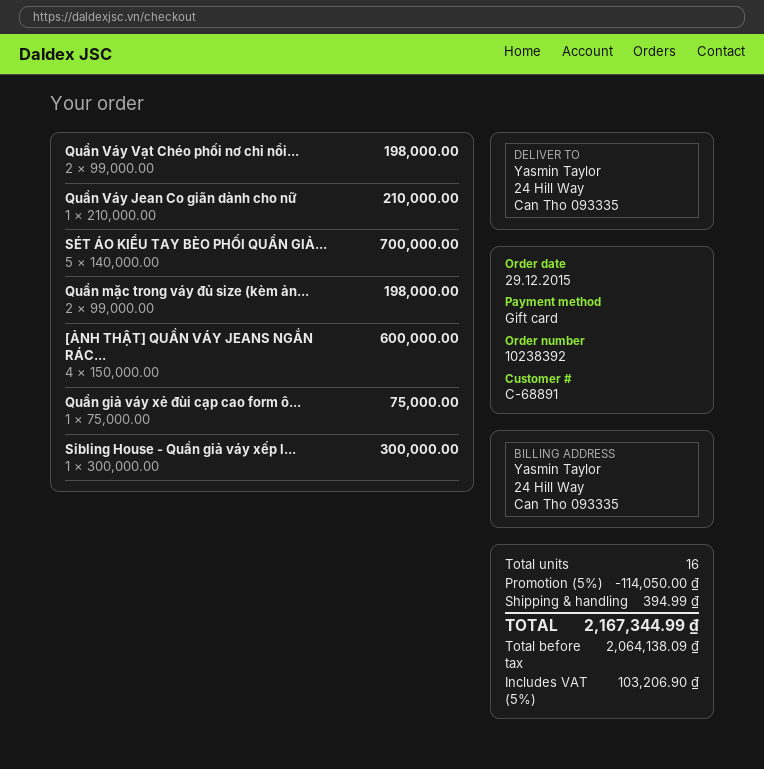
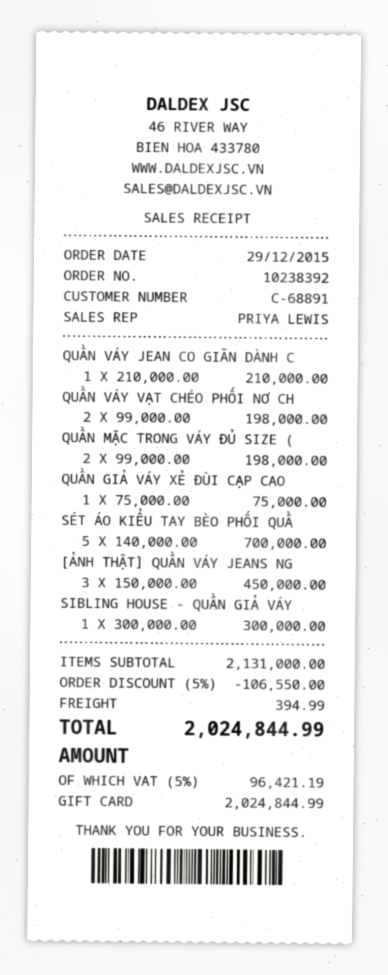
[ẢNH THẬT] QUẦN VÁY JEANS NGẮN RÁC...: 4 x 150000.00 = 600000.00 -> 3 x 150000.00 = 450000.00
discount: 5% = 114050.00 -> 5% = 106550.00
tax: 5% = 103206.90 -> 5% = 96421.19
total: 2167344.99 -> 2024844.99

